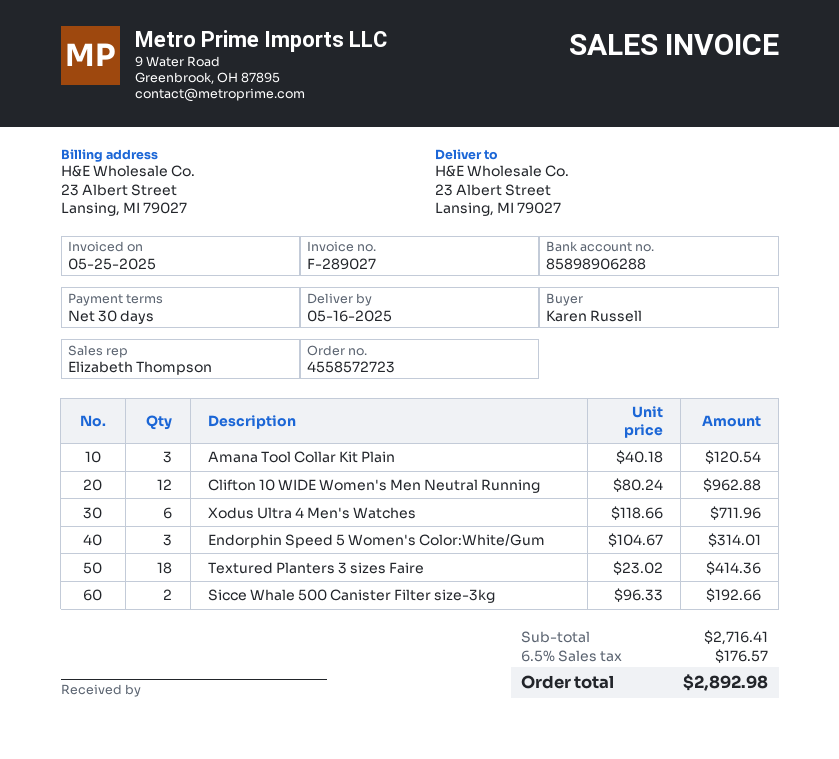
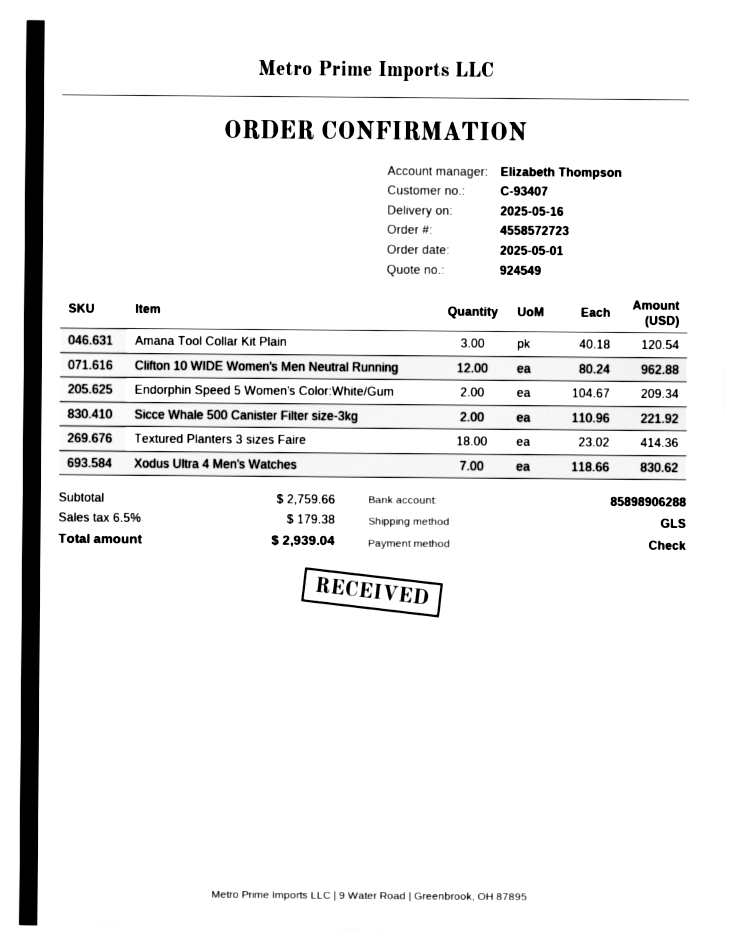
Xodus Ultra 4 Men's Watches: 6 x 118.66 = 711.96 -> 7 x 118.66 = 830.62
Endorphin Speed 5 Women's Color:White/Gum: 3 x 104.67 = 314.01 -> 2 x 104.67 = 209.34
Sicce Whale 500 Canister Filter size-3kg: 2 x 96.33 = 192.66 -> 2 x 110.96 = 221.92
subtotal: 2716.41 -> 2759.66
tax: 6.5% = 176.57 -> 6.5% = 179.38
total: 2892.98 -> 2939.04

